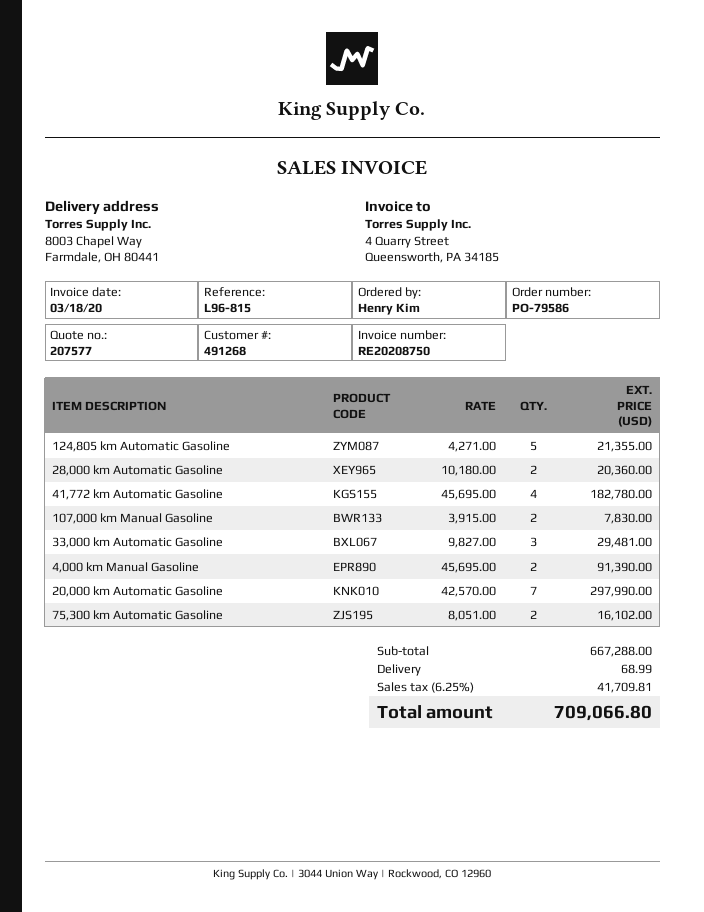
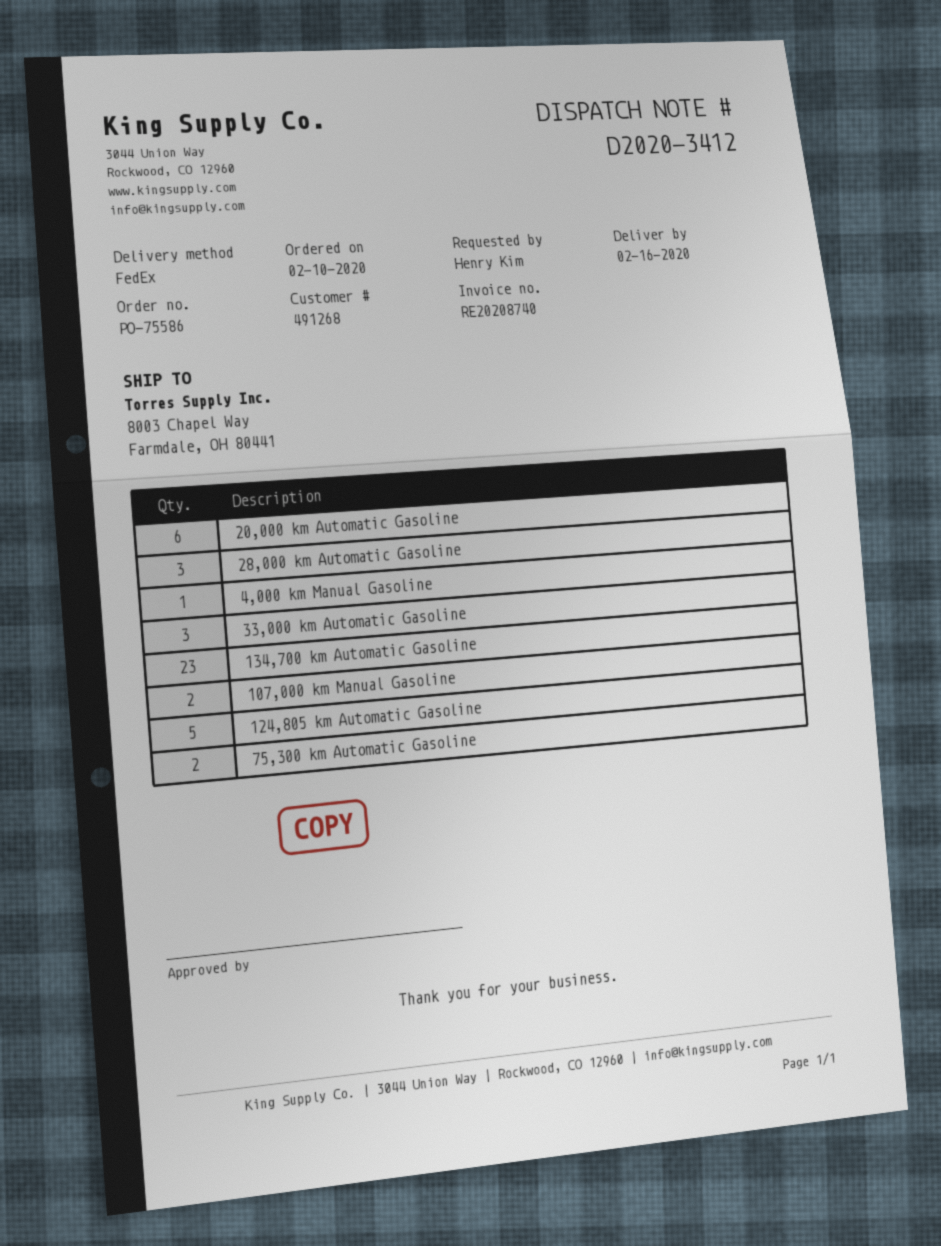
order number: PO-79586 -> PO-75586
invoice number: RE20208750 -> RE20208740
28,000 km Automatic Gasoline: 2 -> 3
41,772 km Automatic Gasoline: 4 -> none
4,000 km Manual Gasoline: 2 -> 1
20,000 km Automatic Gasoline: 7 -> 6
134,700 km Automatic Gasoline: none -> 23

